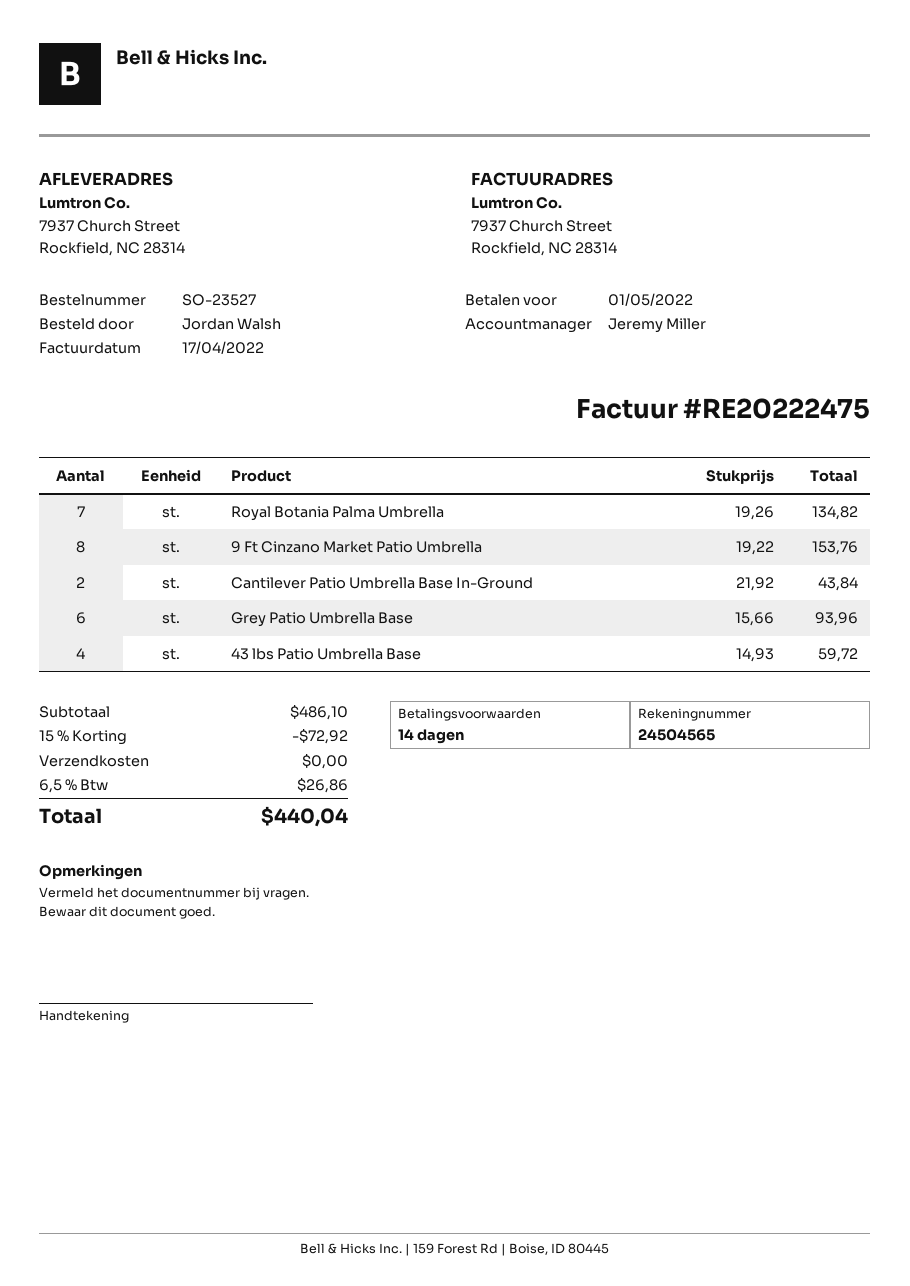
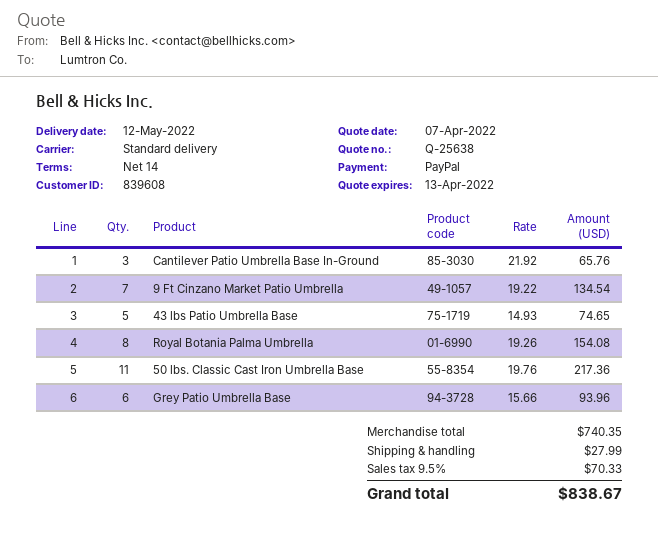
Royal Botania Palma Umbrella: 7 x 19.26 = 134.82 -> 8 x 19.26 = 154.08
9 Ft Cinzano Market Patio Umbrella: 8 x 19.22 = 153.76 -> 7 x 19.22 = 134.54
Cantilever Patio Umbrella Base In-Ground: 2 x 21.92 = 43.84 -> 3 x 21.92 = 65.76
43 lbs Patio Umbrella Base: 4 x 14.93 = 59.72 -> 5 x 14.93 = 74.65
50 lbs. Classic Cast Iron Umbrella Base: none -> 11 x 19.76 = 217.36
subtotal: 486.10 -> 740.35
discount: 15% = 72.92 -> none
shipping: 0.00 -> 27.99
tax: 6.5% = 26.86 -> 9.5% = 70.33
total: 440.04 -> 838.67

